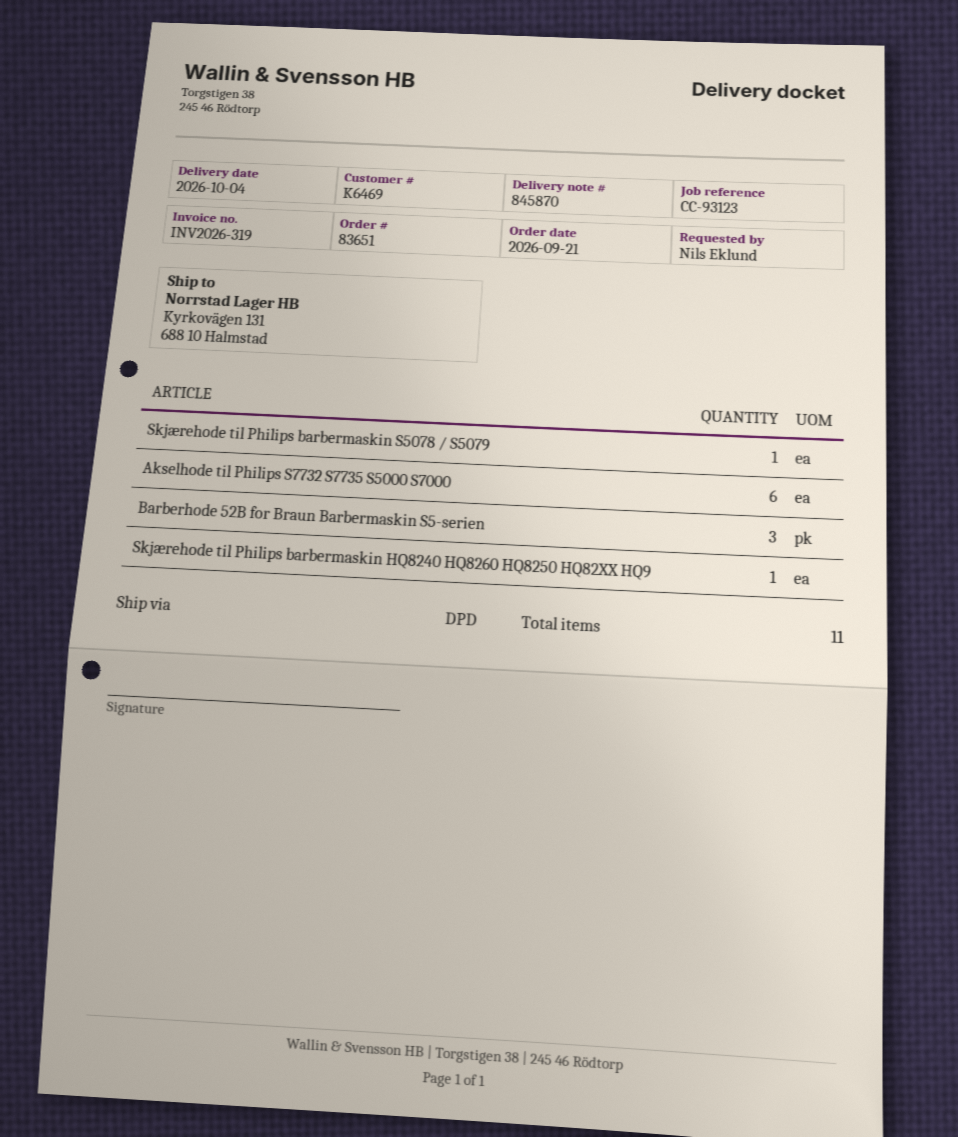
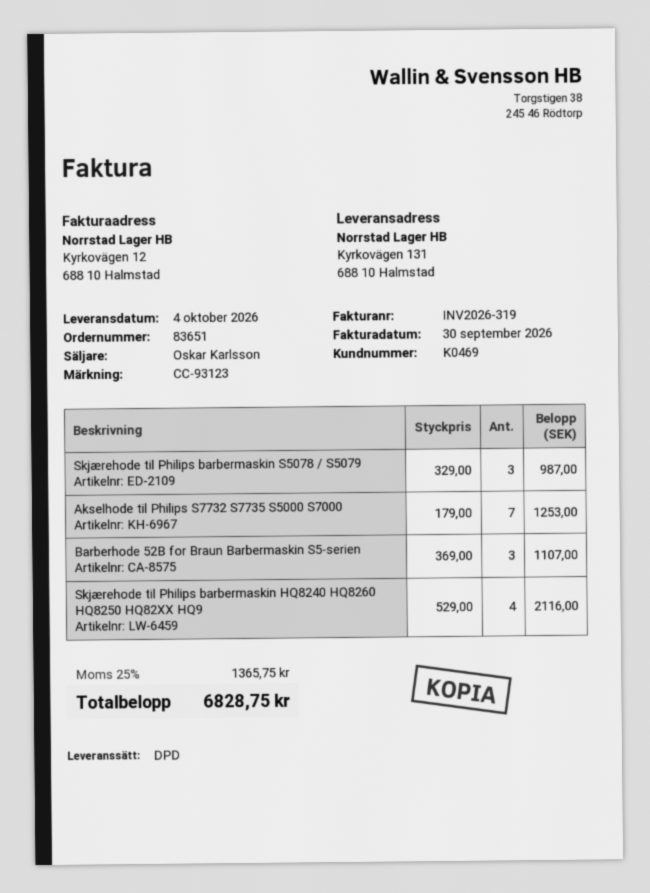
customer number: K6469 -> K0469
Skjærehode til Philips barbermaskin S5078 / S5079: 1 -> 3
Akselhode til Philips S7732 S7735 S5000 S7000: 6 -> 7
Skjærehode til Philips barbermaskin HQ8240 HQ8260 HQ8250 HQ82XX HQ9: 1 -> 4

